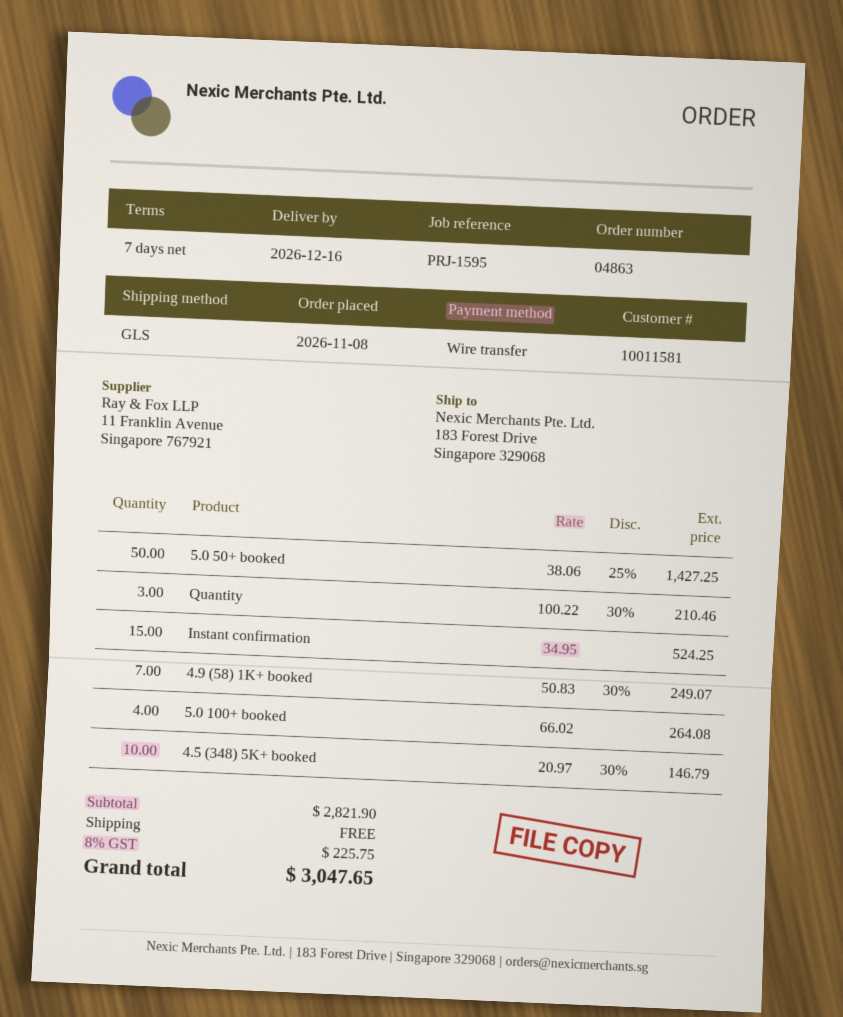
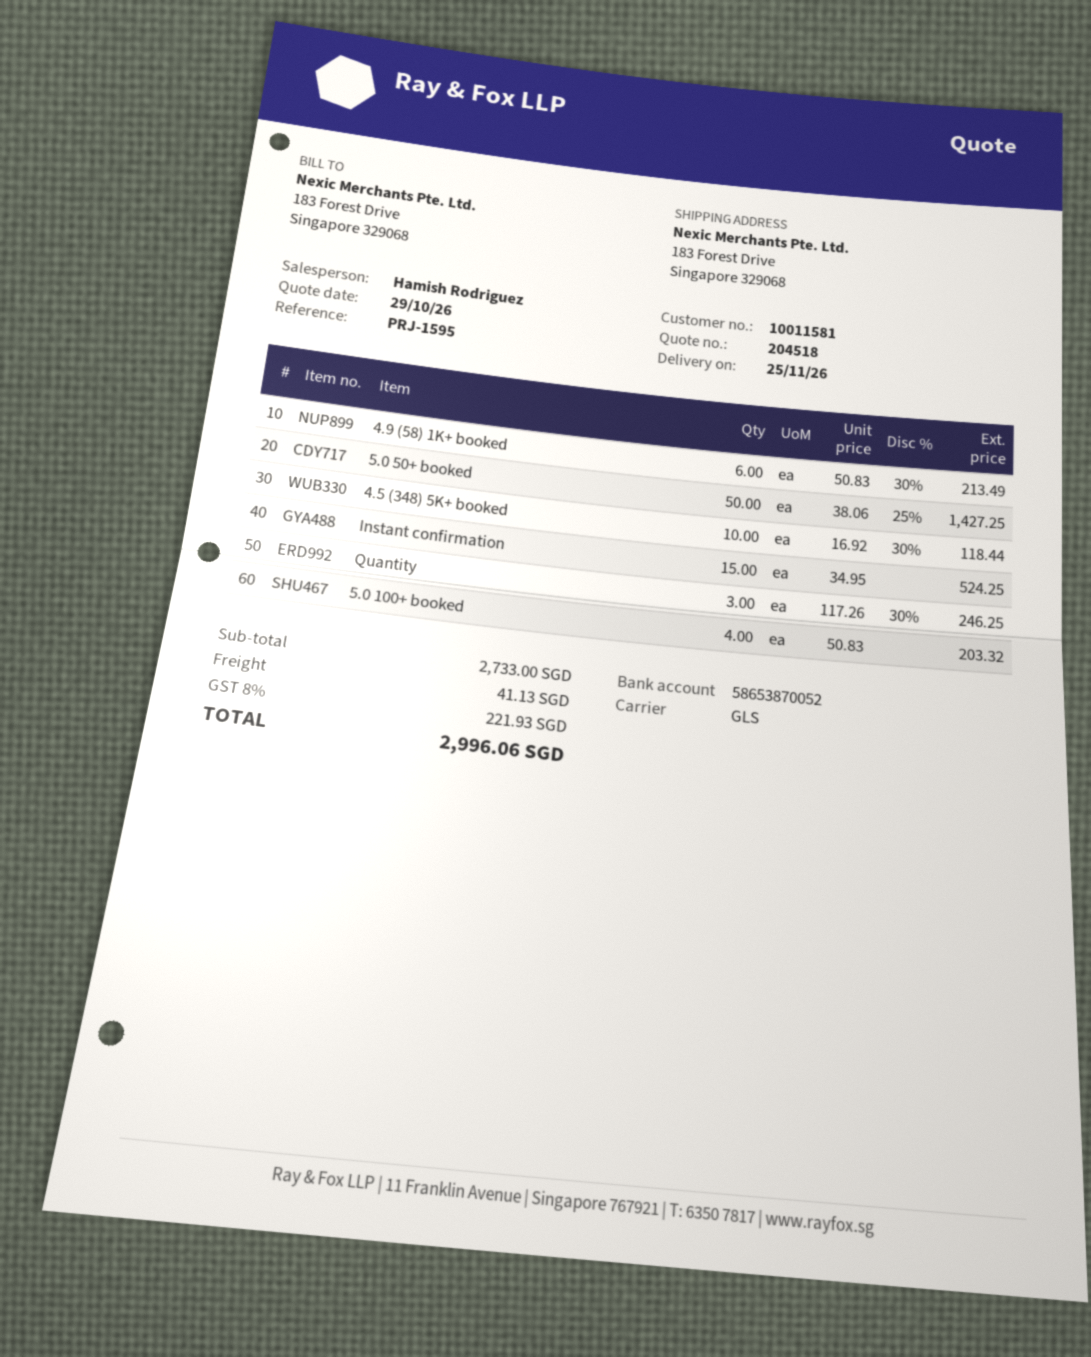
delivery date: 2026-12-16 -> 2026-11-25
Quantity: 3 x 100.22 - 30% = 210.46 -> 3 x 117.26 - 30% = 246.25
4.9 (58) 1K+ booked: 7 x 50.83 - 30% = 249.07 -> 6 x 50.83 - 30% = 213.49
5.0 100+ booked: 4 x 66.02 = 264.08 -> 4 x 50.83 = 203.32
4.5 (348) 5K+ booked: 10 x 20.97 - 30% = 146.79 -> 10 x 16.92 - 30% = 118.44
subtotal: 2821.90 -> 2733.00
shipping: 0.00 -> 41.13
tax: 8% = 225.75 -> 8% = 221.93
total: 3047.65 -> 2996.06

